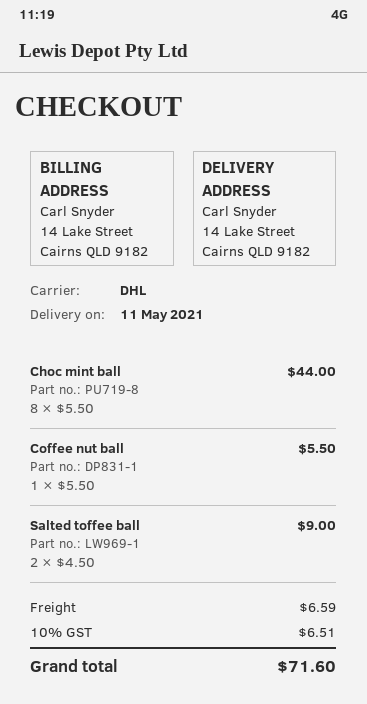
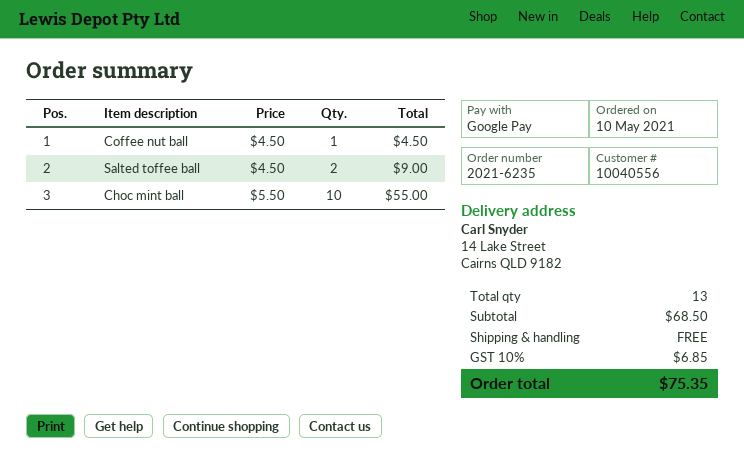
Choc mint ball: 8 x 5.50 = 44.00 -> 10 x 5.50 = 55.00
Coffee nut ball: 1 x 5.50 = 5.50 -> 1 x 4.50 = 4.50
shipping: 6.59 -> 0.00
tax: 10% = 6.51 -> 10% = 6.85
total: 71.60 -> 75.35

